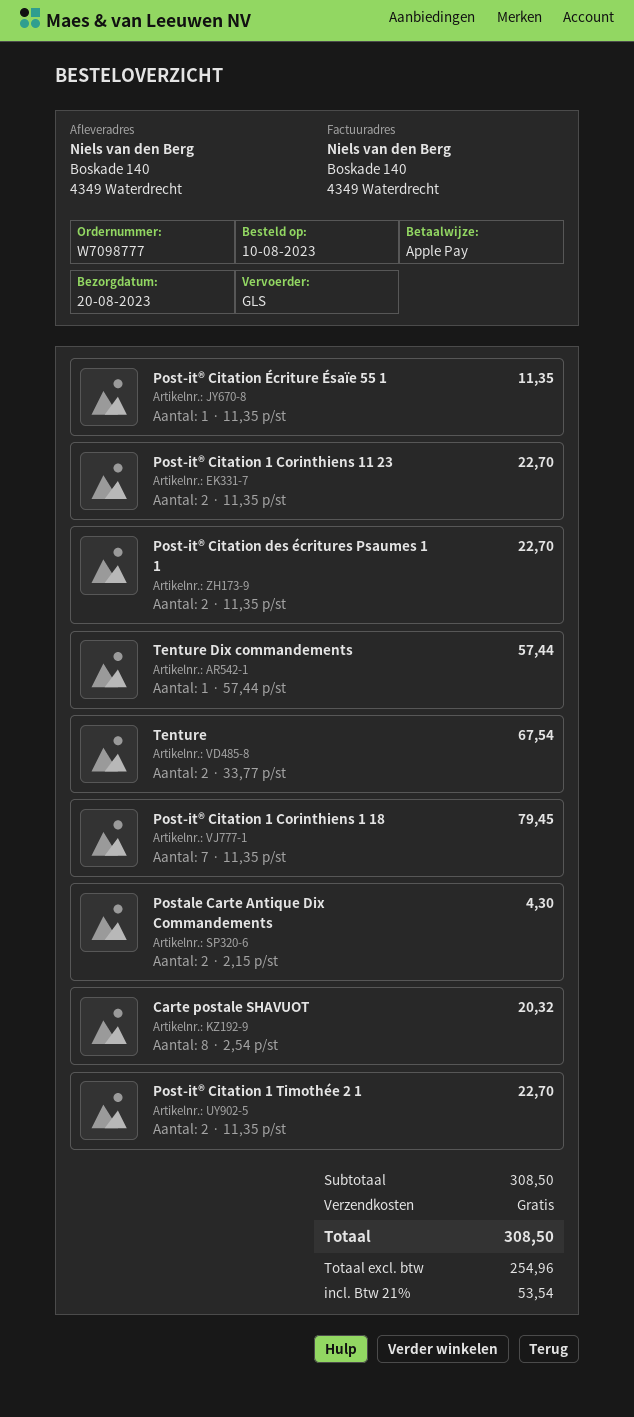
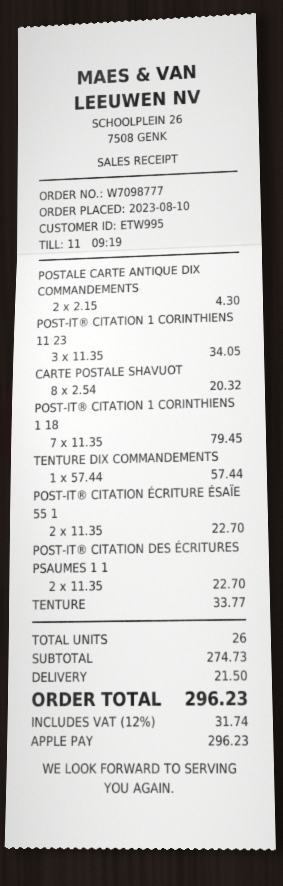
Post-it® Citation Écriture Ésaïe 55 1: 1 x 11.35 = 11.35 -> 2 x 11.35 = 22.70
Post-it® Citation 1 Corinthiens 11 23: 2 x 11.35 = 22.70 -> 3 x 11.35 = 34.05
Tenture: 2 x 33.77 = 67.54 -> 1 x 33.77 = 33.77
Post-it® Citation 1 Timothée 2 1: 2 x 11.35 = 22.70 -> none
subtotal: 308.50 -> 274.73
shipping: 0.00 -> 21.50
tax: 21% = 53.54 -> 12% = 31.74
total: 308.50 -> 296.23

